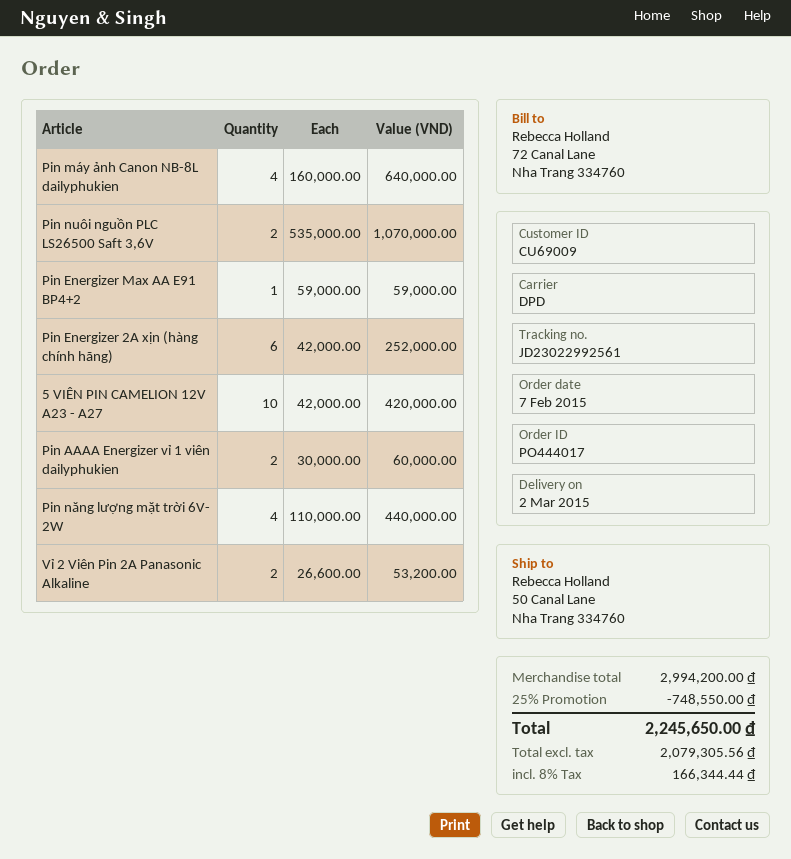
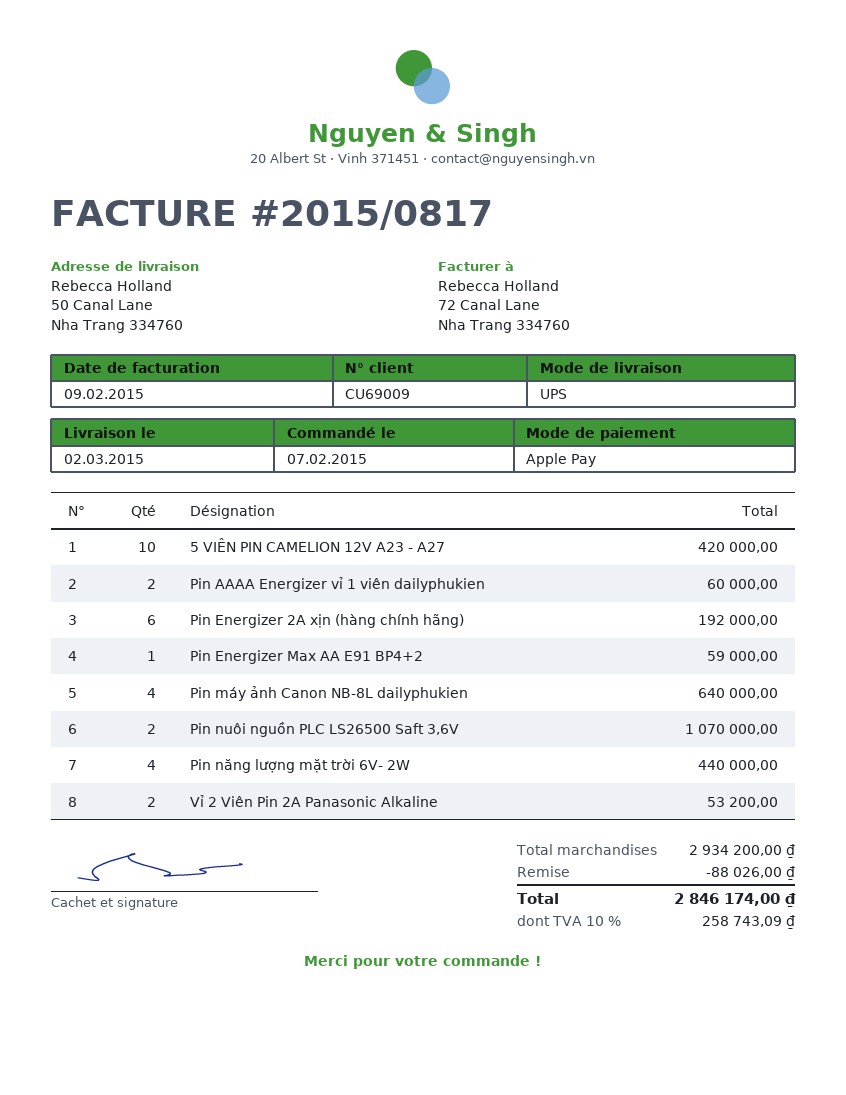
shipping method: DPD -> UPS
Pin Energizer 2A xịn (hàng chính hãng): 6 for 252000.00 -> 6 for 192000.00
subtotal: 2994200.00 -> 2934200.00
discount: 748550.00 -> 88026.00
tax: 8% = 166344.44 -> 10% = 258743.09
total: 2245650.00 -> 2846174.00

